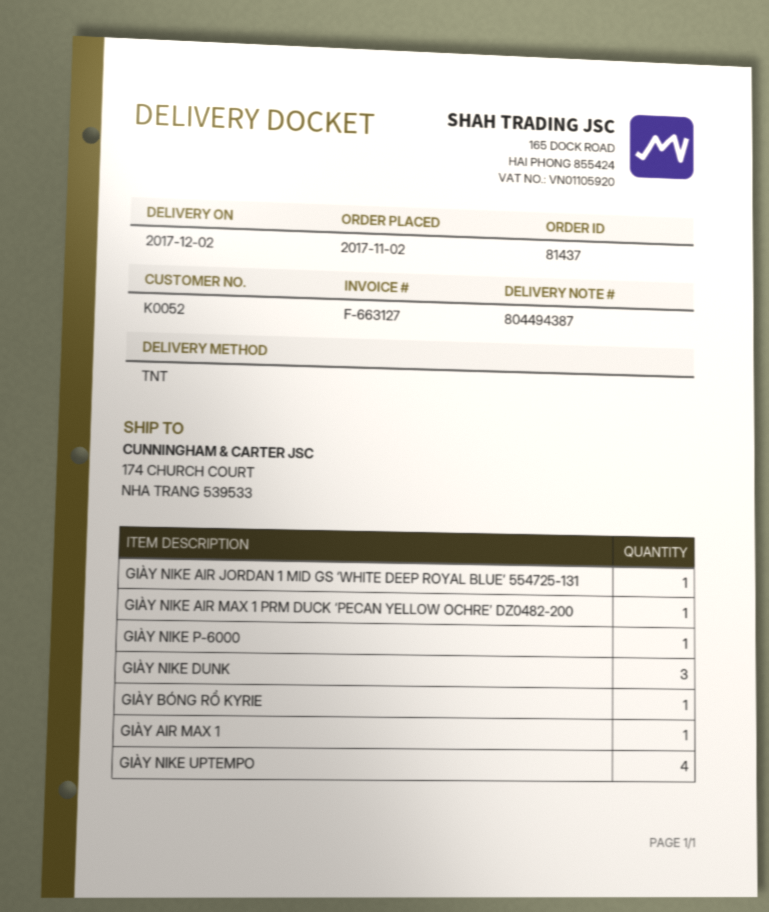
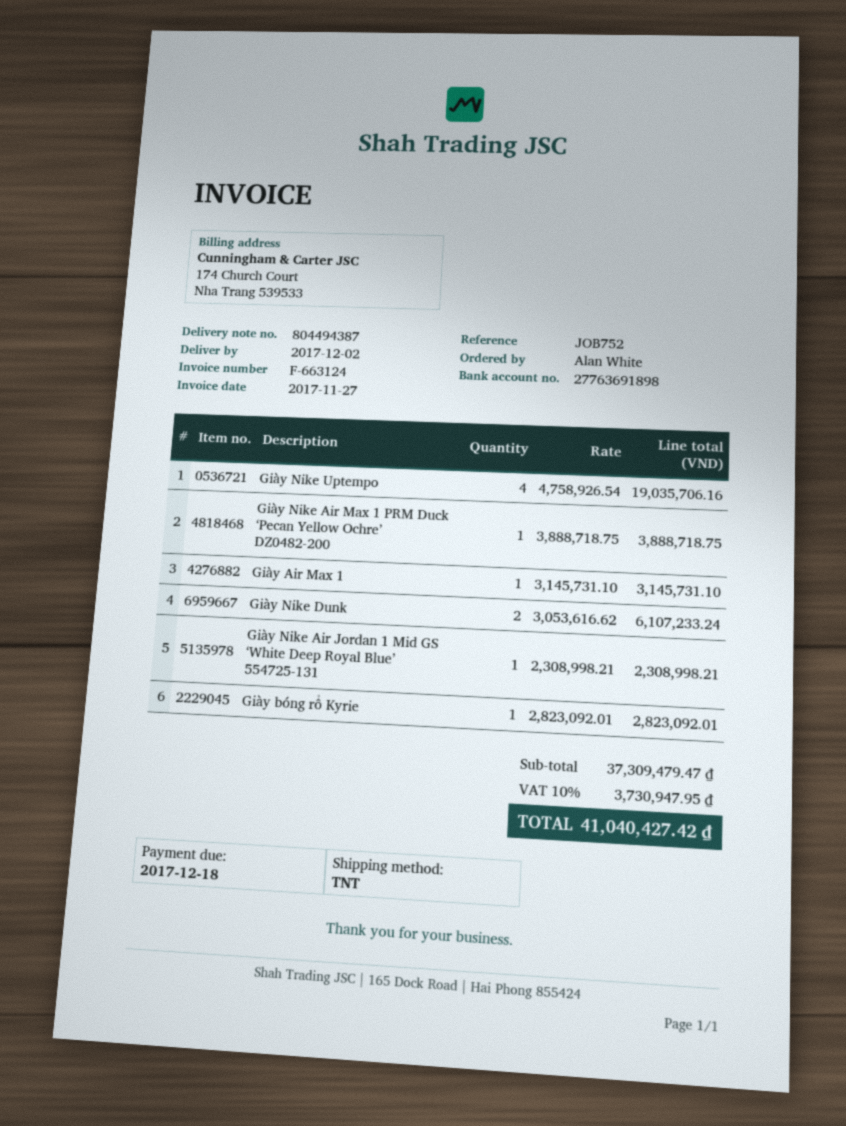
invoice number: F-663127 -> F-663124
GIÀY NIKE P-6000: 1 -> none
GIÀY NIKE DUNK: 3 -> 2

